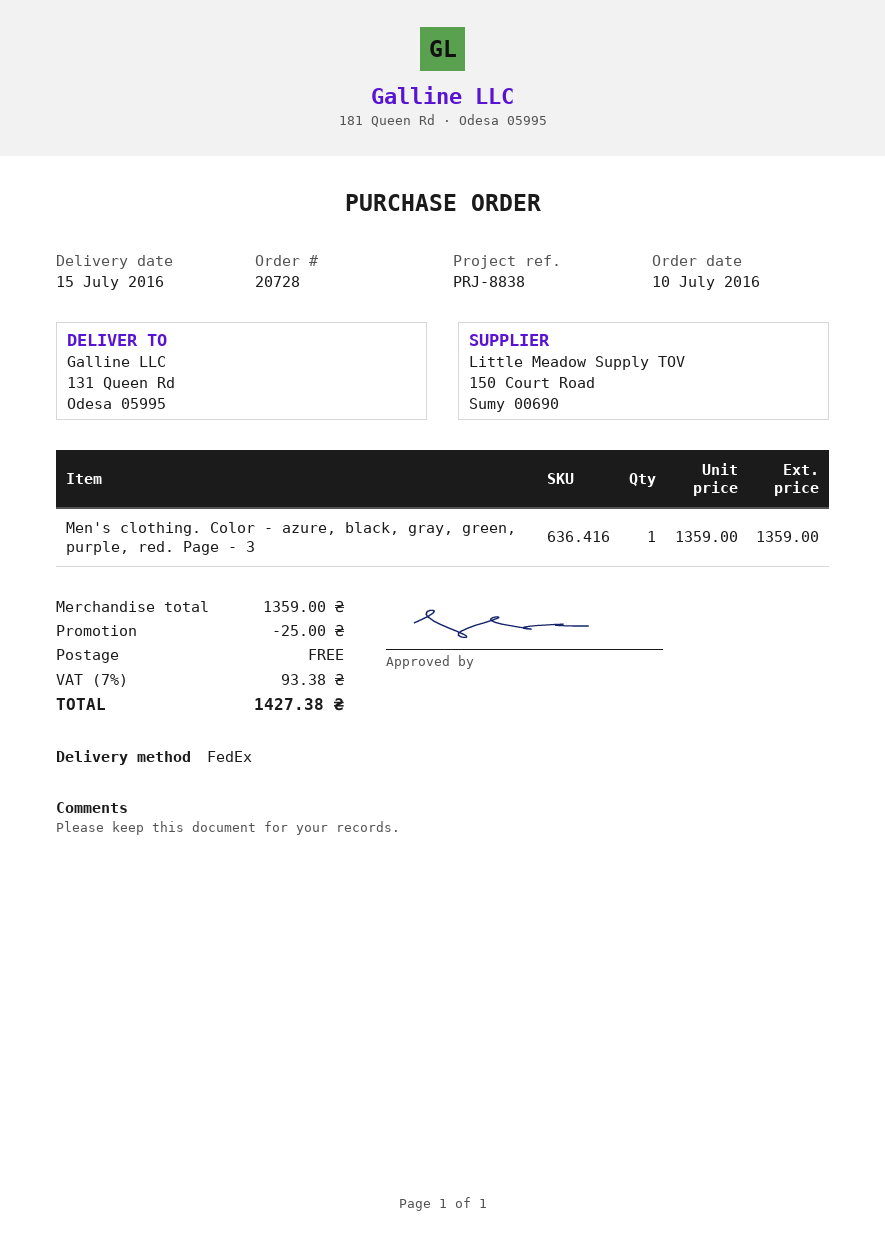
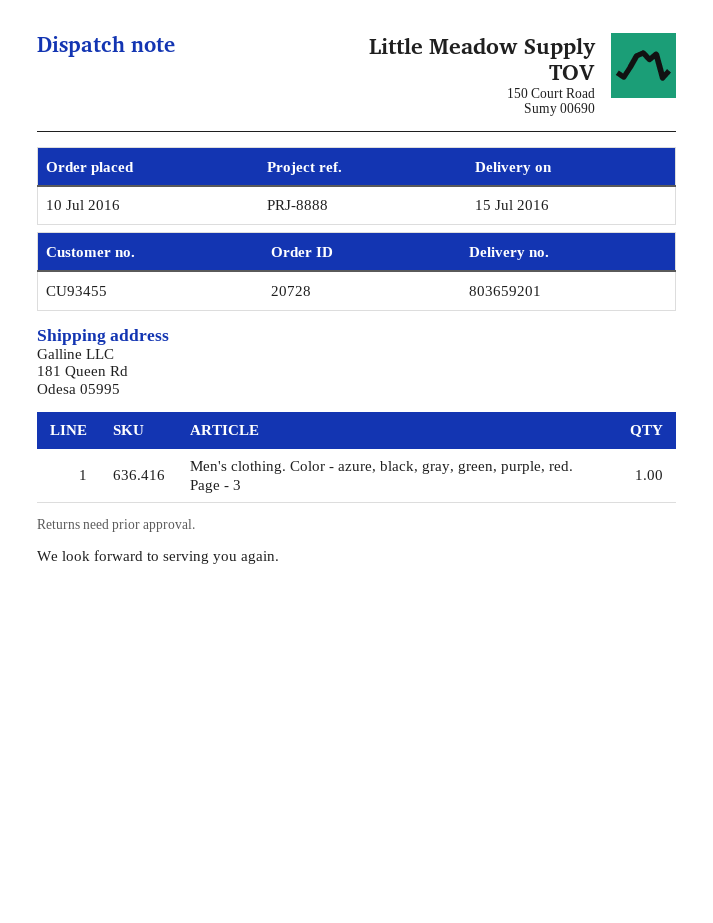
reference: PRJ-8838 -> PRJ-8888
ship to: 131 Queen Rd, Odesa 05995 -> 181 Queen Rd, Odesa 05995

